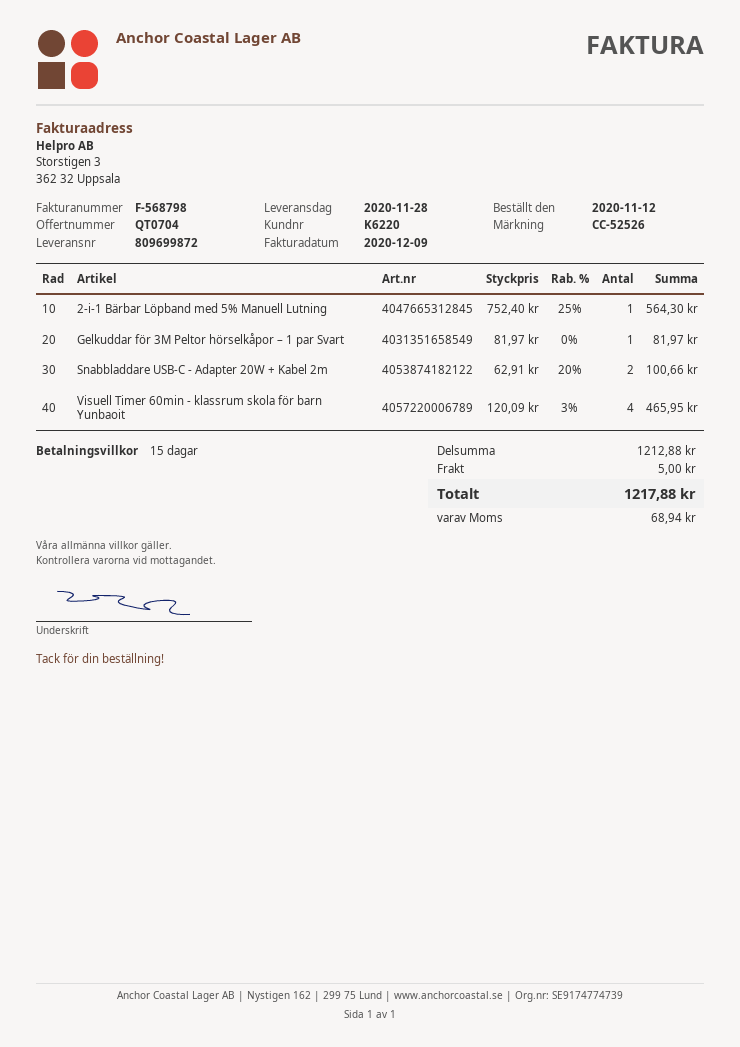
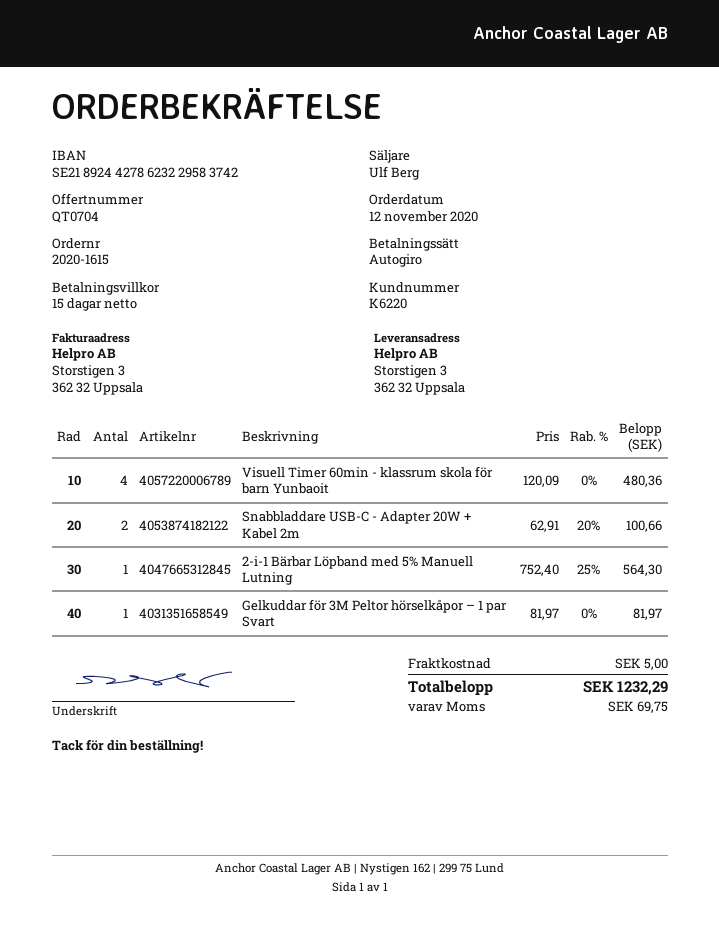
Visuell Timer 60min - klassrum skola för barn Yunbaoit: 4 x 120.09 - 3% = 465.95 -> 4 x 120.09 = 480.36
tax: 68.94 -> 69.75
total: 1217.88 -> 1232.29

